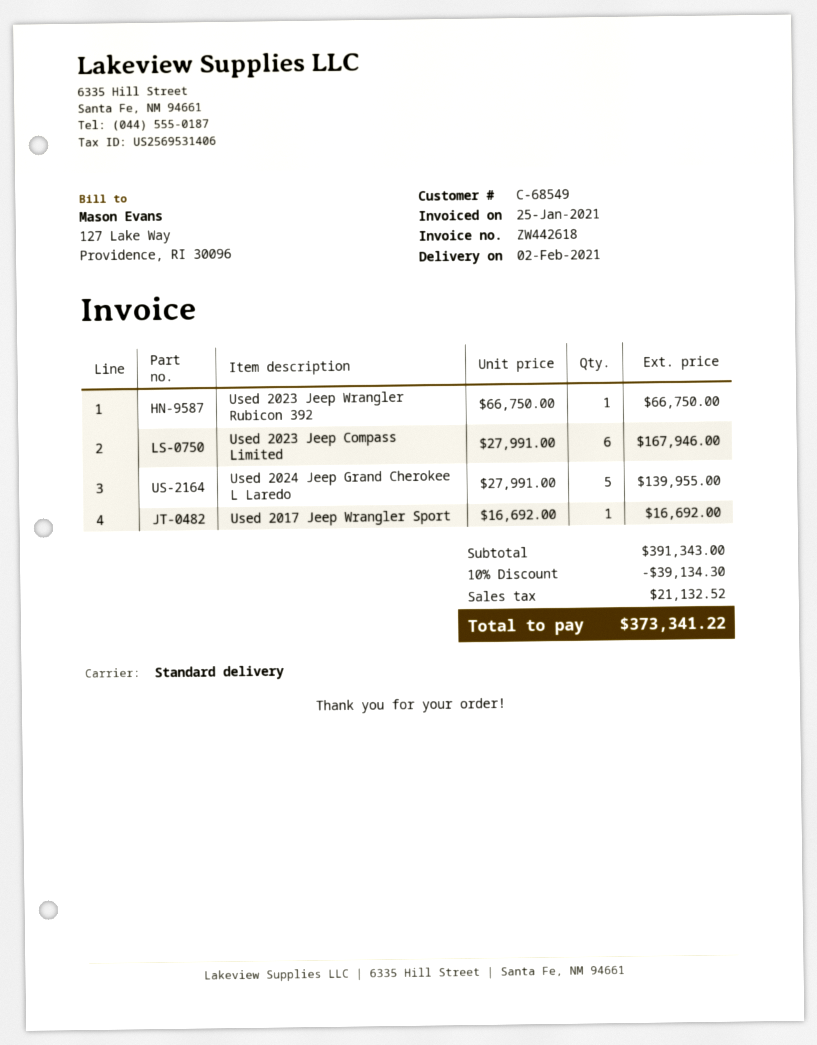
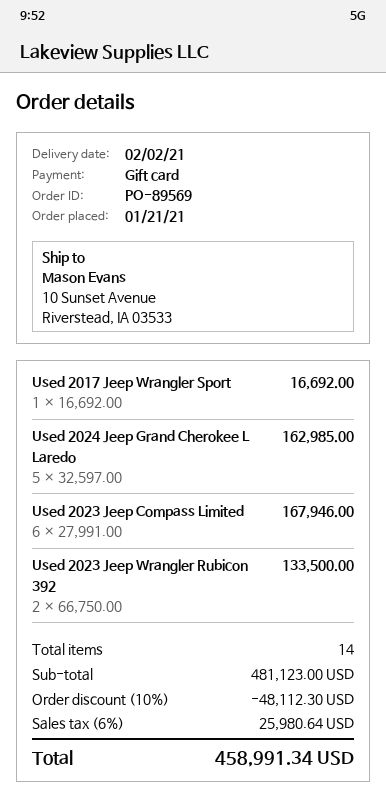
Used 2023 Jeep Wrangler Rubicon 392: 1 x 66750.00 = 66750.00 -> 2 x 66750.00 = 133500.00
Used 2024 Jeep Grand Cherokee L Laredo: 5 x 27991.00 = 139955.00 -> 5 x 32597.00 = 162985.00
subtotal: 391343.00 -> 481123.00
discount: 10% = 39134.30 -> 10% = 48112.30
tax: 21132.52 -> 25980.64
total: 373341.22 -> 458991.34

